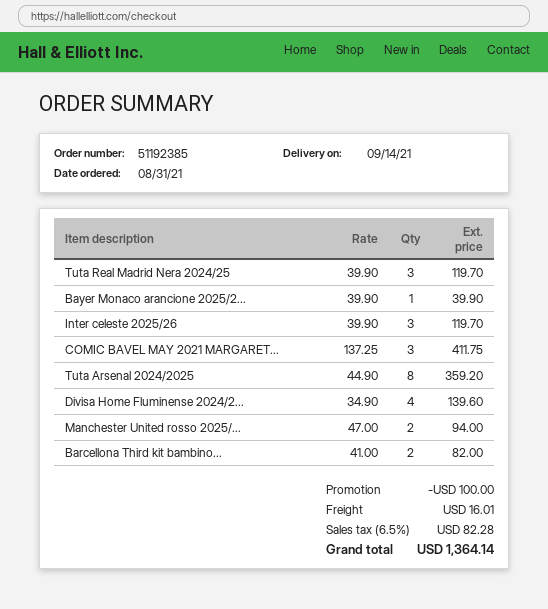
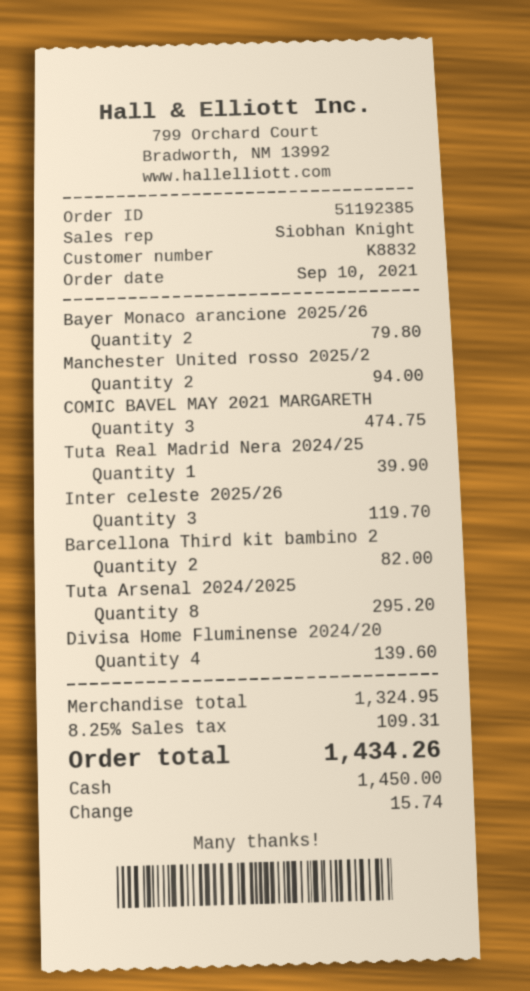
order date: 2021-08-31 -> 2021-09-10
Tuta Real Madrid Nera 2024/25: 3 for 119.70 -> 1 for 39.90
Bayer Monaco arancione 2025/2...: 1 for 39.90 -> 2 for 79.80
COMIC BAVEL MAY 2021 MARGARET...: 3 for 411.75 -> 3 for 474.75
Tuta Arsenal 2024/2025: 8 for 359.20 -> 8 for 295.20
discount: 100.00 -> none
shipping: 16.01 -> none
tax: 6.5% = 82.28 -> 8.25% = 109.31
total: 1364.14 -> 1434.26

